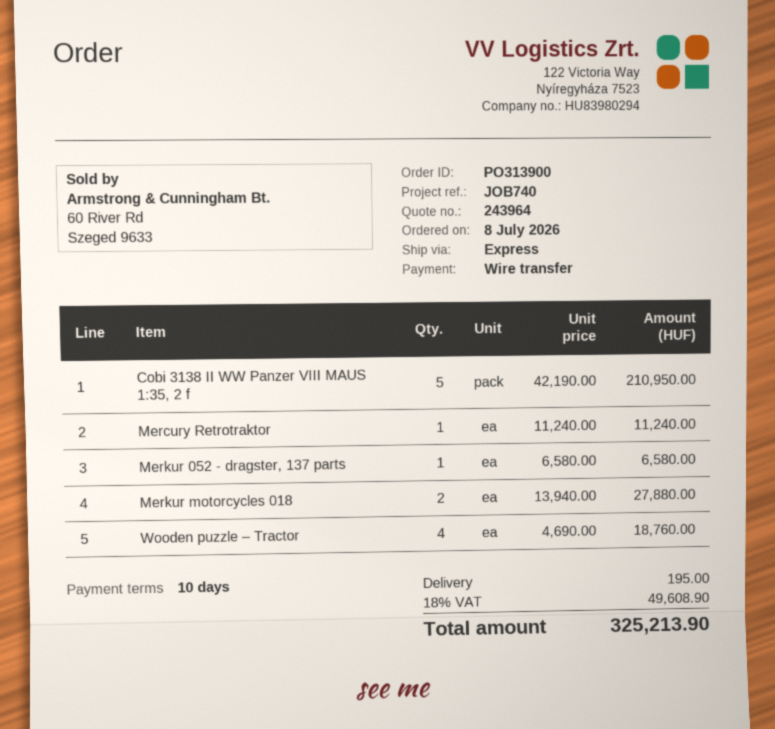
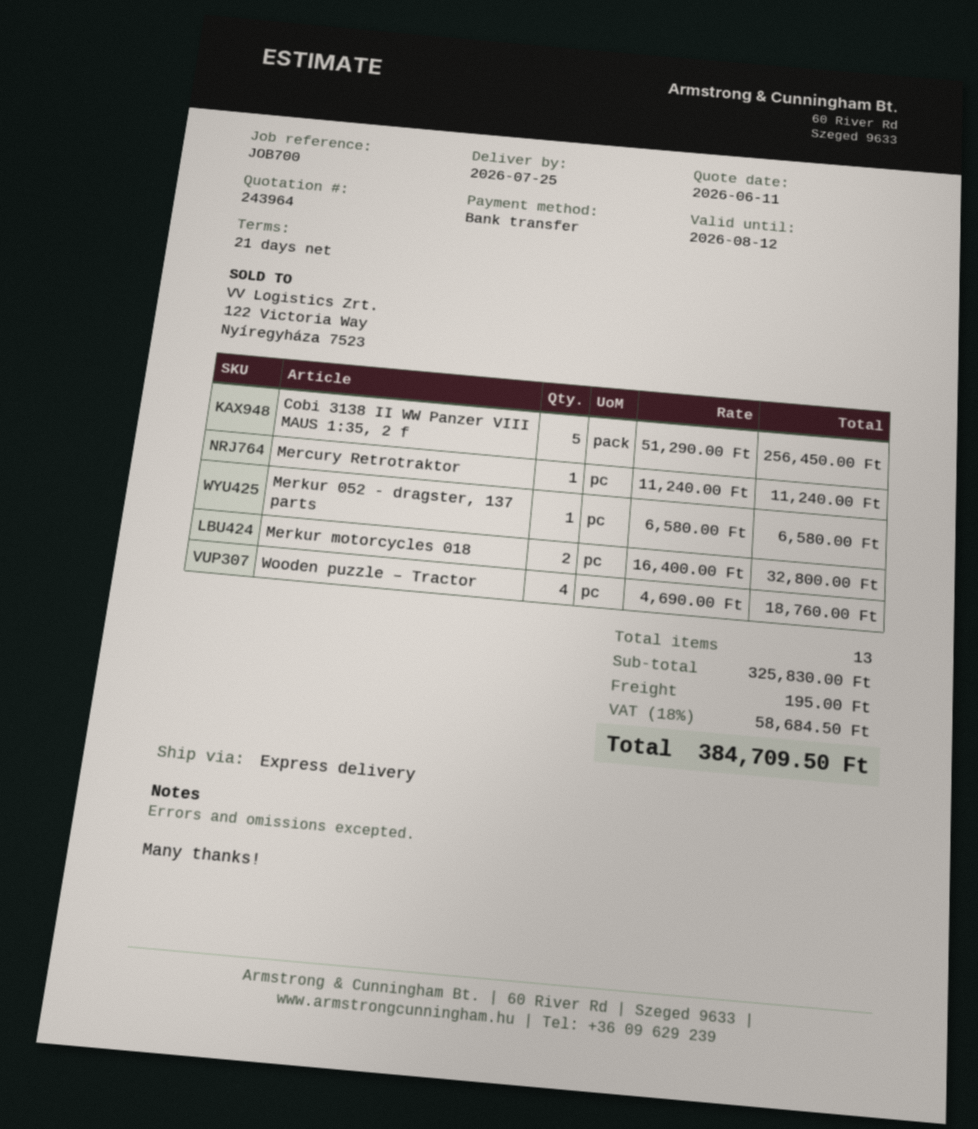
payment terms: 10 days -> 21 days
reference: JOB740 -> JOB700
Cobi 3138 II WW Panzer VIII MAUS 1:35, 2 f: 5 x 42190.00 = 210950.00 -> 5 x 51290.00 = 256450.00
Merkur motorcycles 018: 2 x 13940.00 = 27880.00 -> 2 x 16400.00 = 32800.00
tax: 18% = 49608.90 -> 18% = 58684.50
total: 325213.90 -> 384709.50

